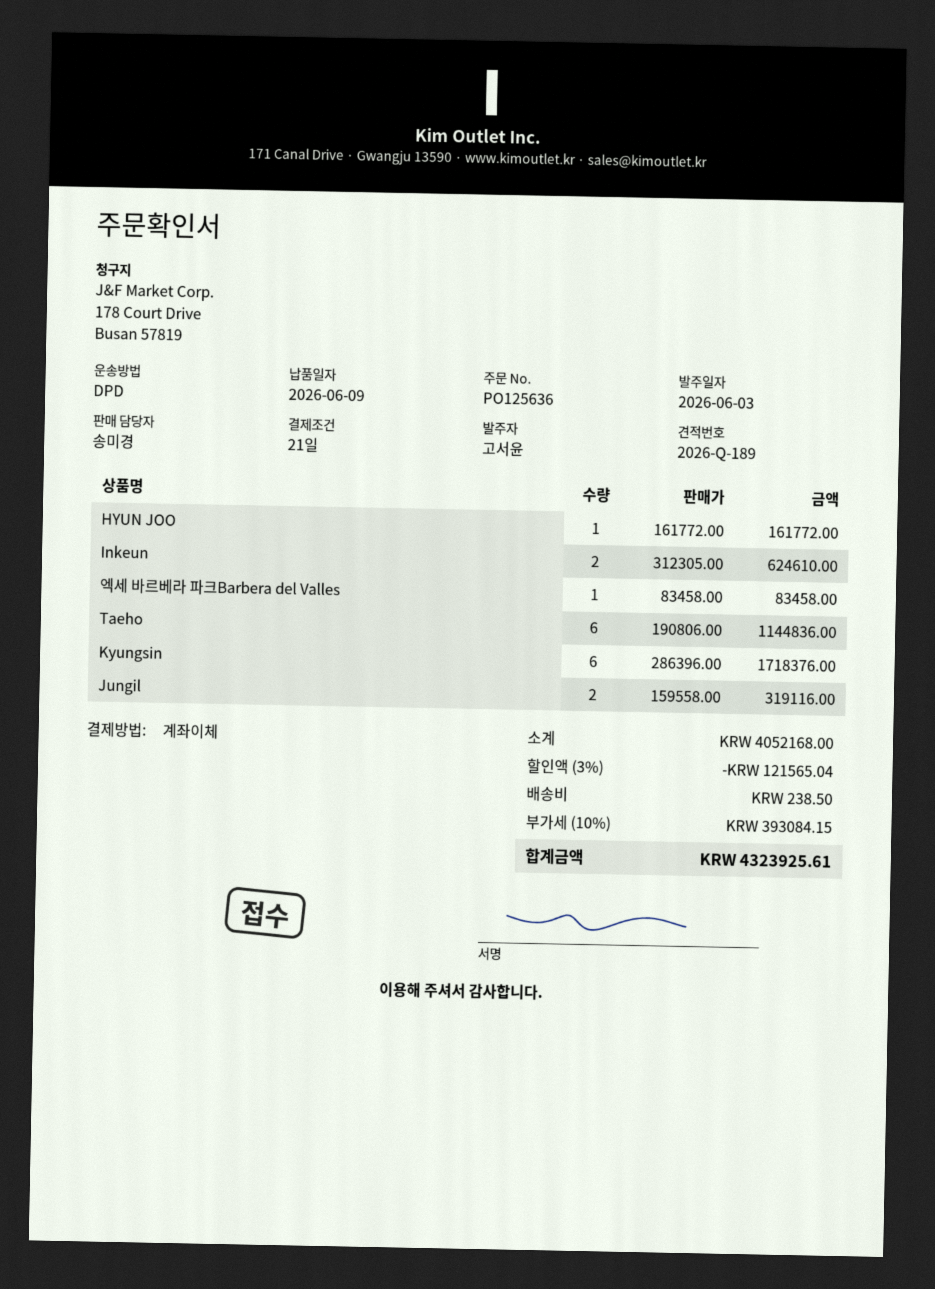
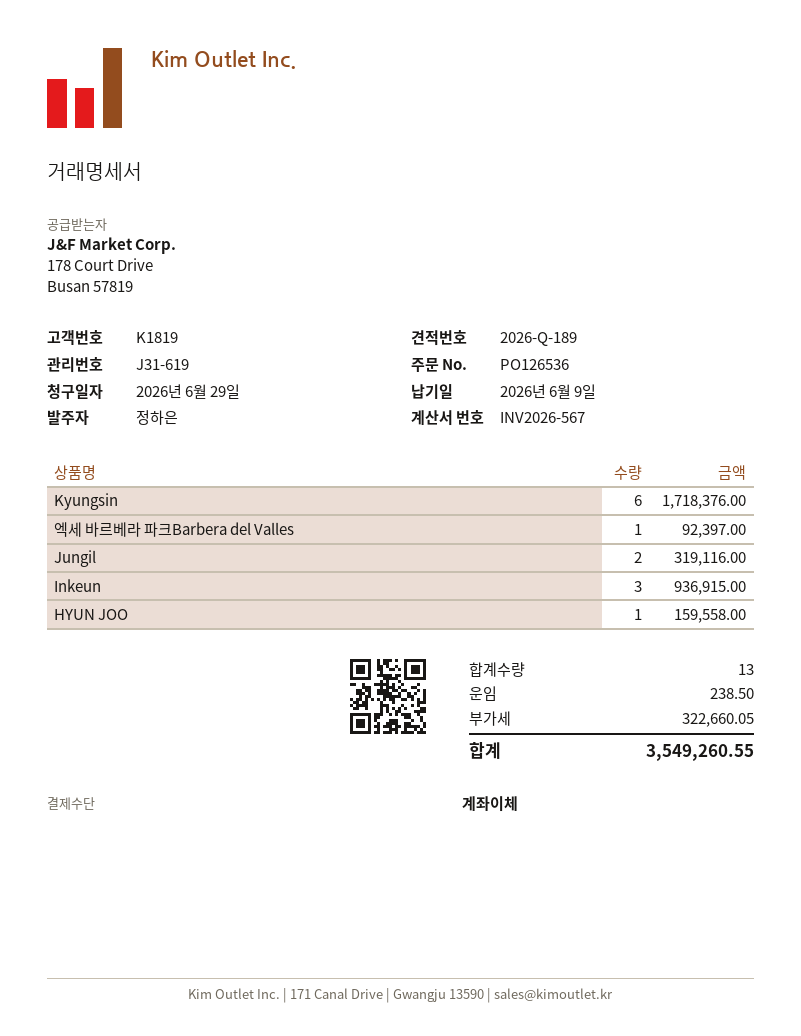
order number: PO125636 -> PO126536
ordered by: 고서윤 -> 정하은
HYUN JOO: 1 for 161772.00 -> 1 for 159558.00
Inkeun: 2 for 624610.00 -> 3 for 936915.00
엑세 바르베라 파크Barbera del Valles: 1 for 83458.00 -> 1 for 92397.00
Taeho: 6 for 1144836.00 -> none
discount: 3% = 121565.04 -> none
tax: 393084.15 -> 322660.05
total: 4323925.61 -> 3549260.55

